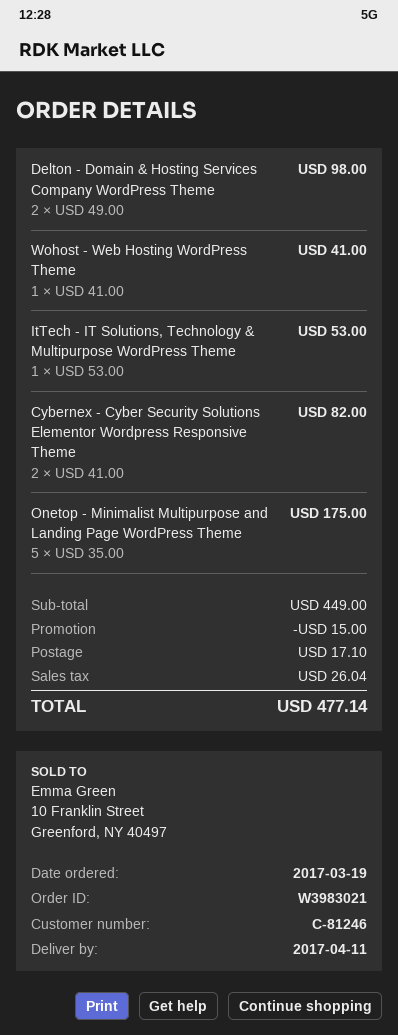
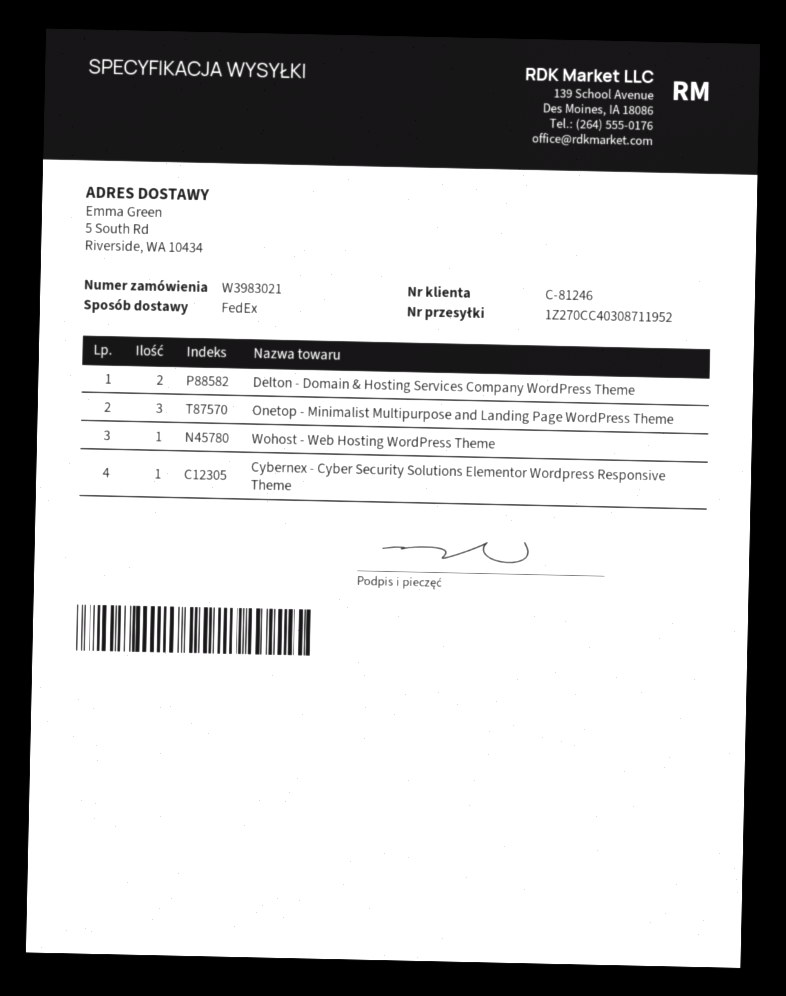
ItTech - IT Solutions, Technology & Multipurpose WordPress Theme: 1 -> none
Cybernex - Cyber Security Solutions Elementor Wordpress Responsive Theme: 2 -> 1
Onetop - Minimalist Multipurpose and Landing Page WordPress Theme: 5 -> 3

